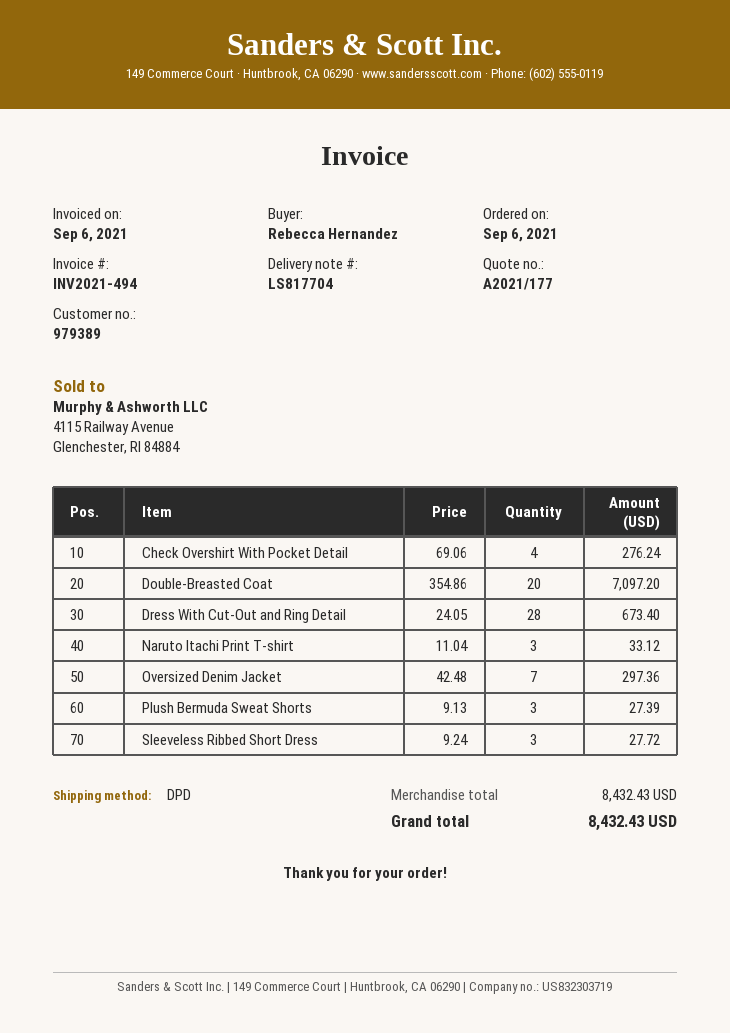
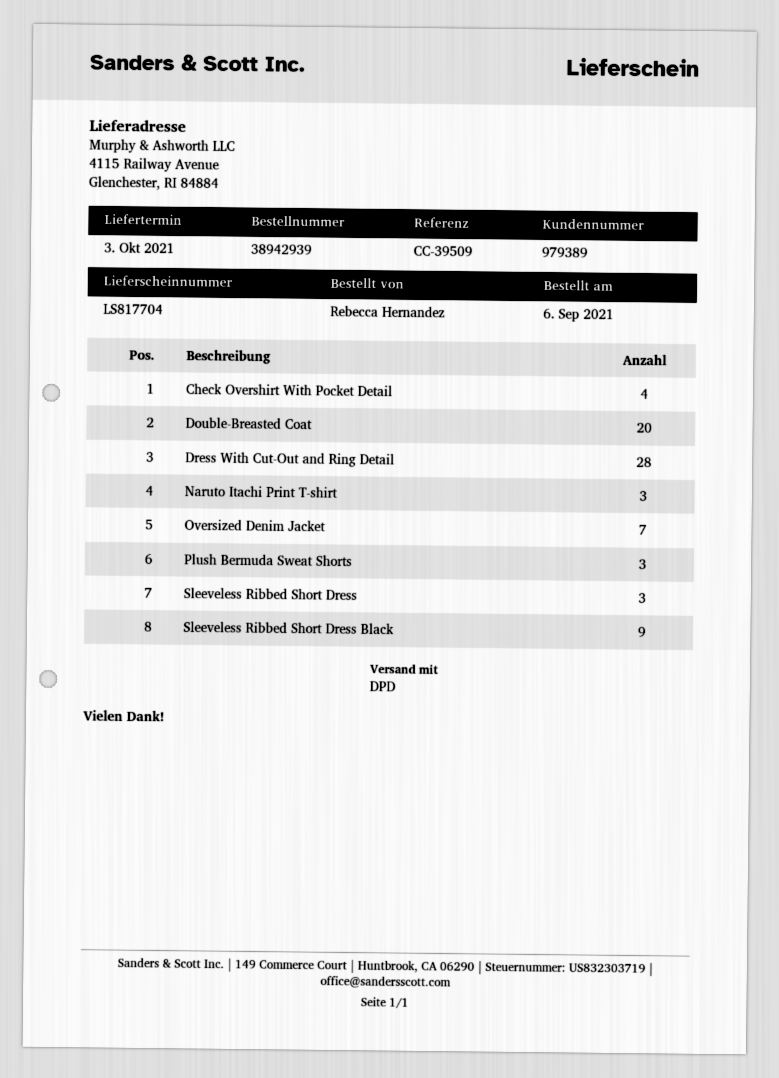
Sleeveless Ribbed Short Dress Black: none -> 9

